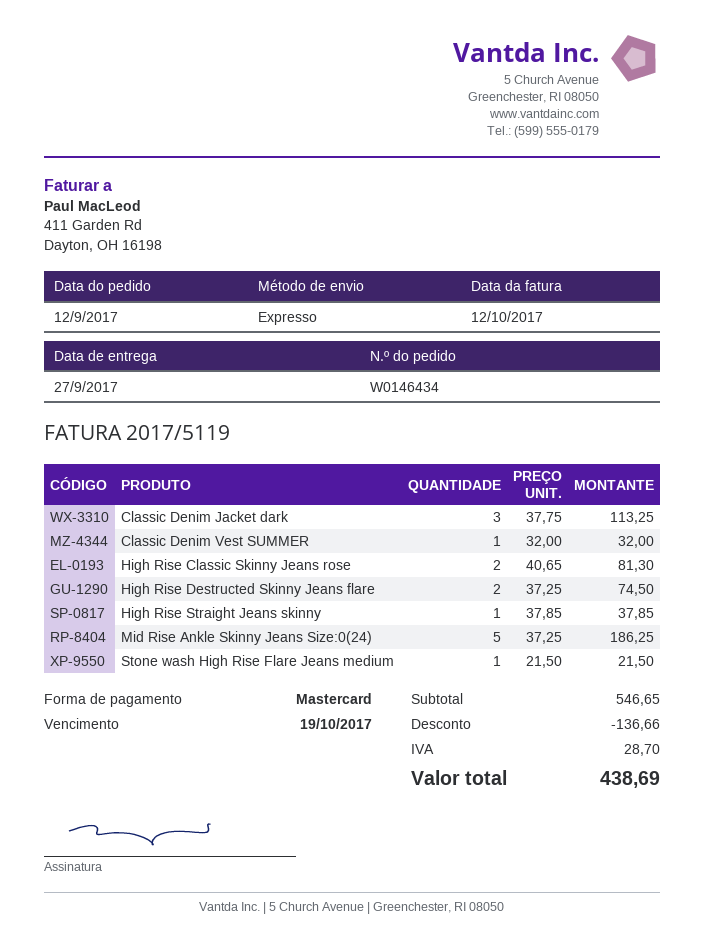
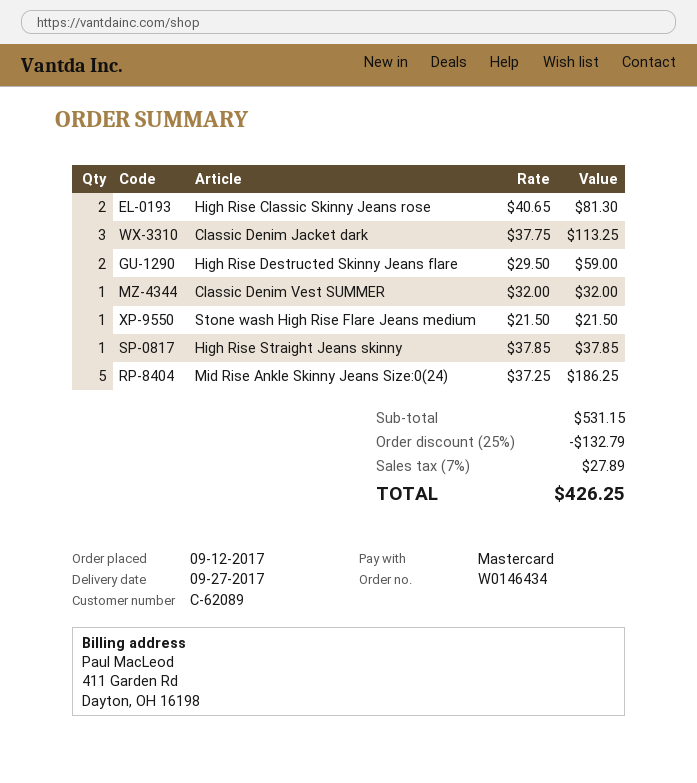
High Rise Destructed Skinny Jeans flare: 2 x 37.25 = 74.50 -> 2 x 29.50 = 59.00
subtotal: 546.65 -> 531.15
discount: 136.66 -> 132.79
tax: 28.70 -> 27.89
total: 438.69 -> 426.25

